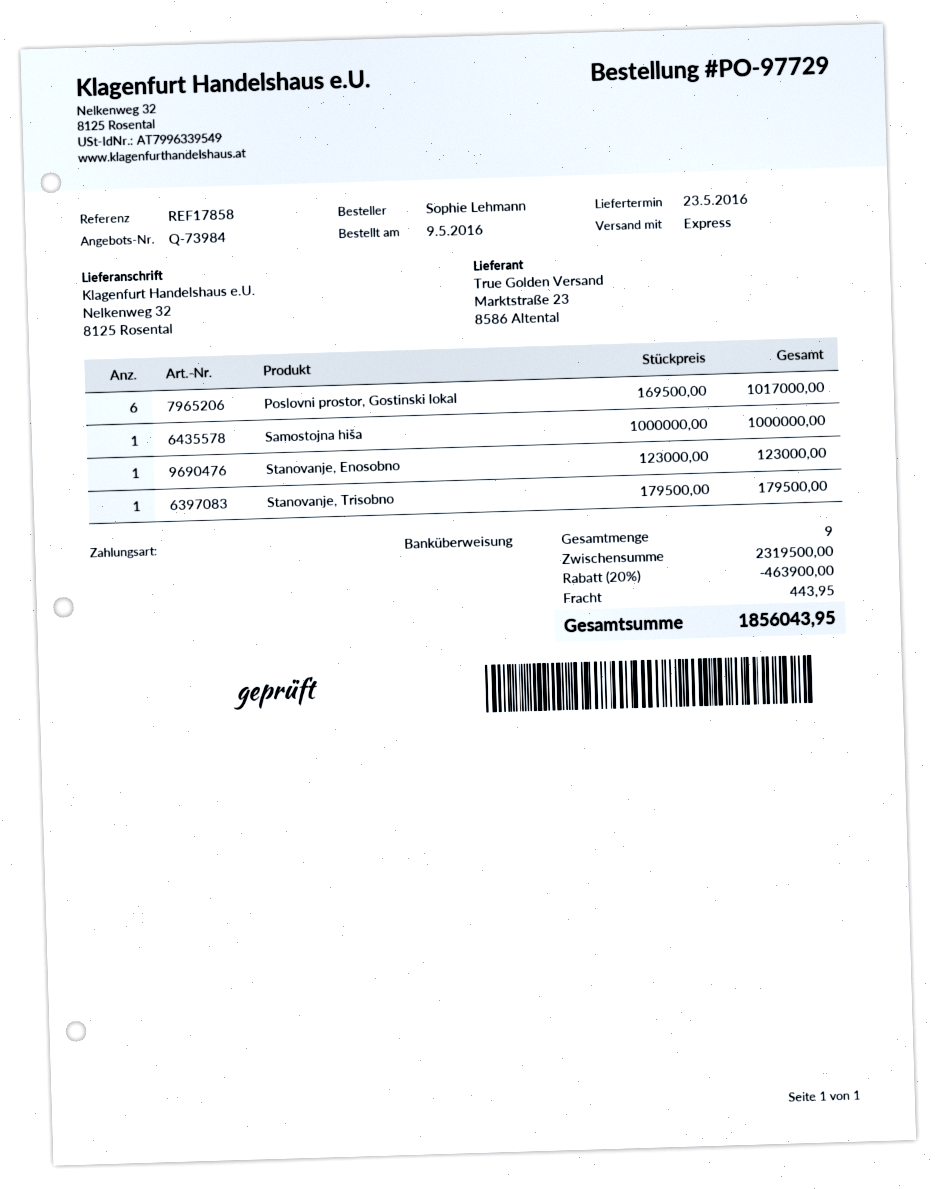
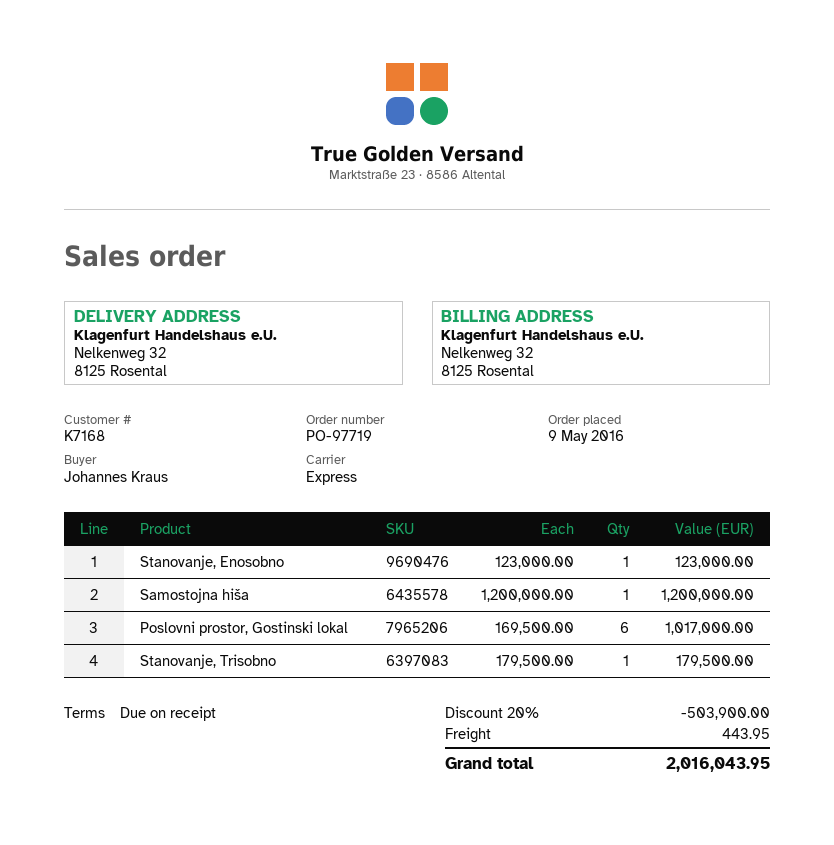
order number: PO-97729 -> PO-97719
ordered by: Sophie Lehmann -> Johannes Kraus
Samostojna hiša: 1 x 1000000.00 = 1000000.00 -> 1 x 1200000.00 = 1200000.00
discount: 20% = 463900.00 -> 20% = 503900.00
total: 1856043.95 -> 2016043.95

